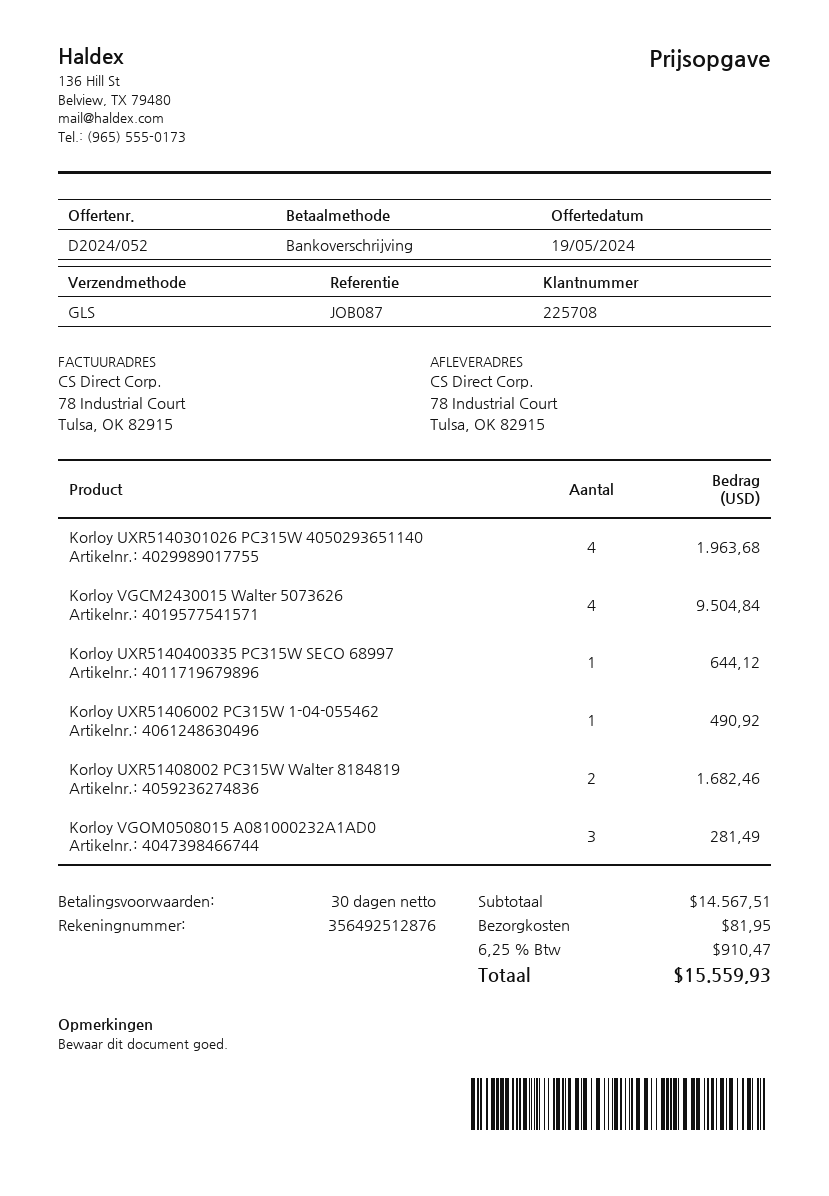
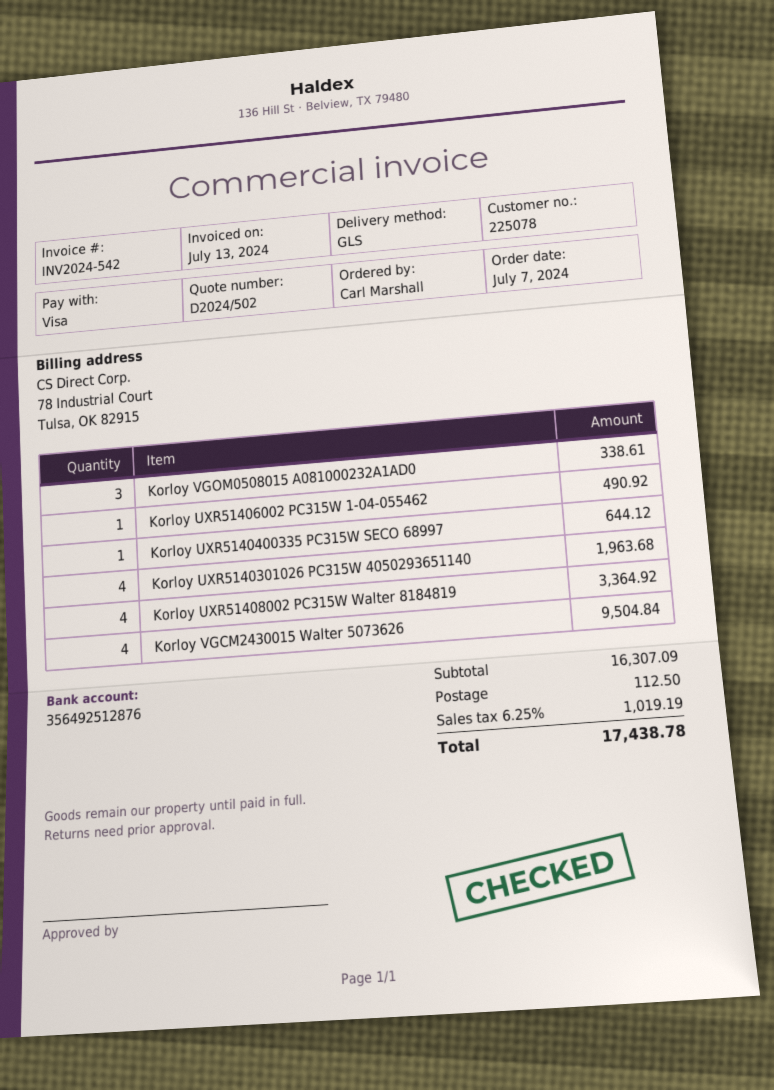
quote number: D2024/052 -> D2024/502
customer number: 225708 -> 225078
payment method: bank transfer -> Visa
Korloy UXR51408002 PC315W Walter 8184819: 2 for 1682.46 -> 4 for 3364.92
Korloy VGOM0508015 A081000232A1AD0: 3 for 281.49 -> 3 for 338.61
subtotal: 14567.51 -> 16307.09
shipping: 81.95 -> 112.50
tax: 6.25% = 910.47 -> 6.25% = 1019.19
total: 15559.93 -> 17438.78

